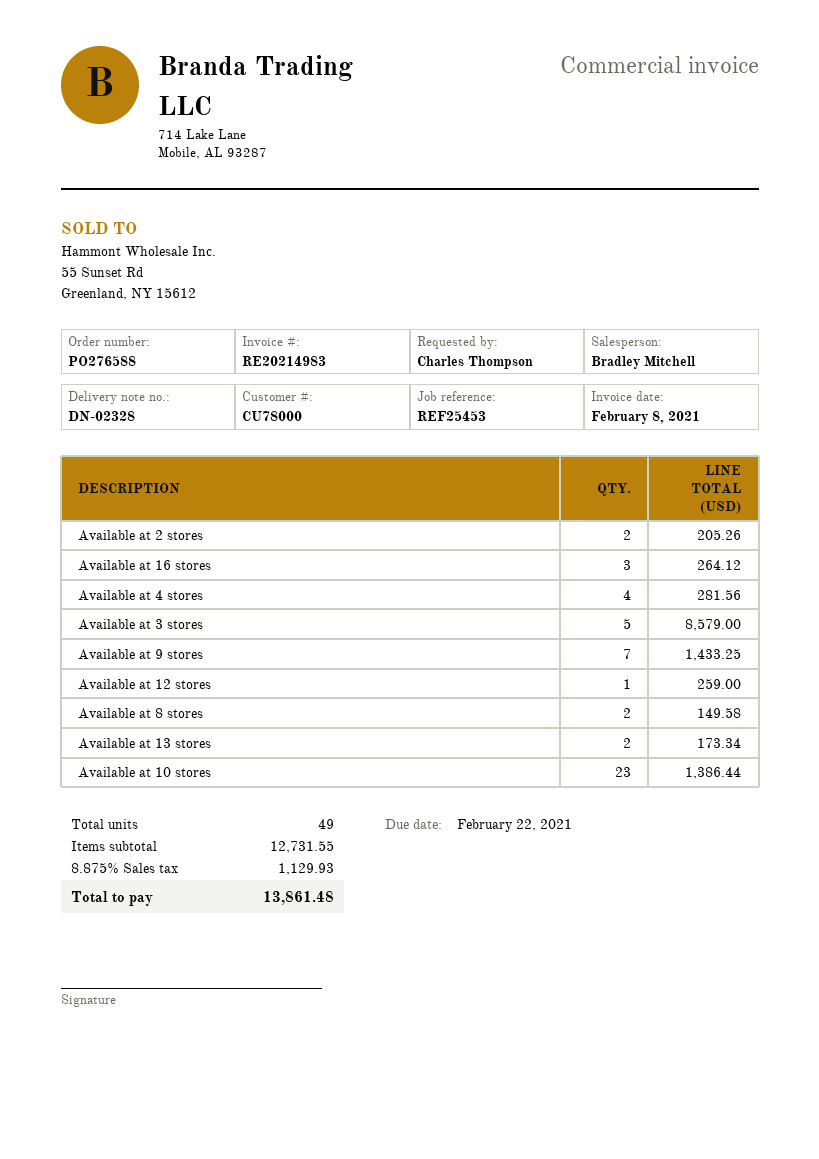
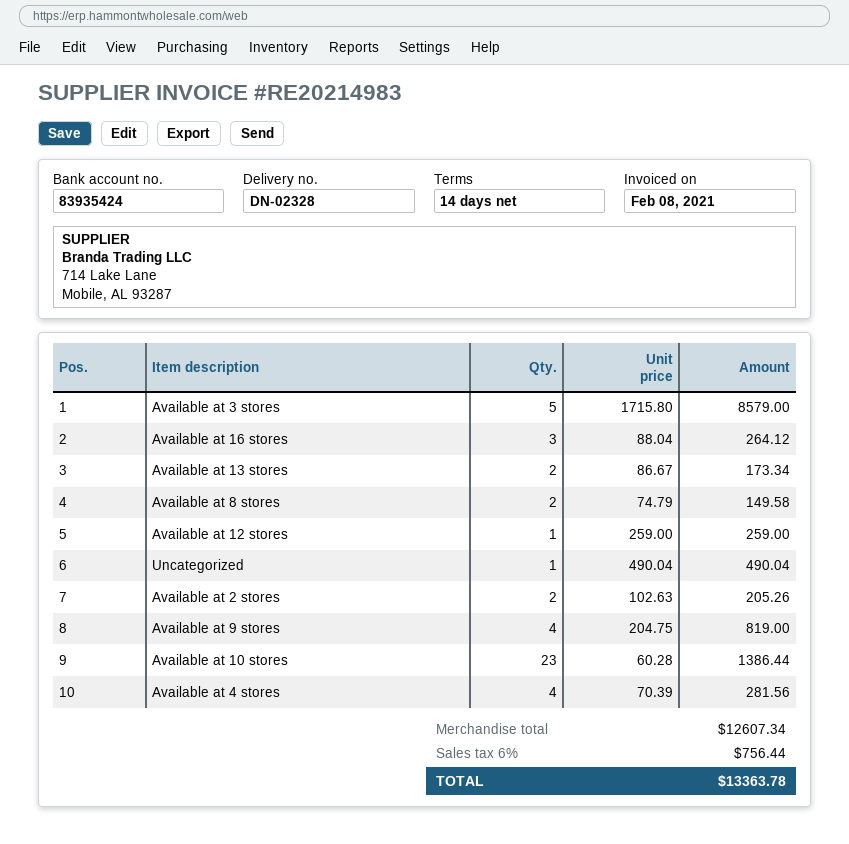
Available at 9 stores: 7 for 1433.25 -> 4 for 819.00
Uncategorized: none -> 1 for 490.04
subtotal: 12731.55 -> 12607.34
tax: 8.875% = 1129.93 -> 6% = 756.44
total: 13861.48 -> 13363.78

